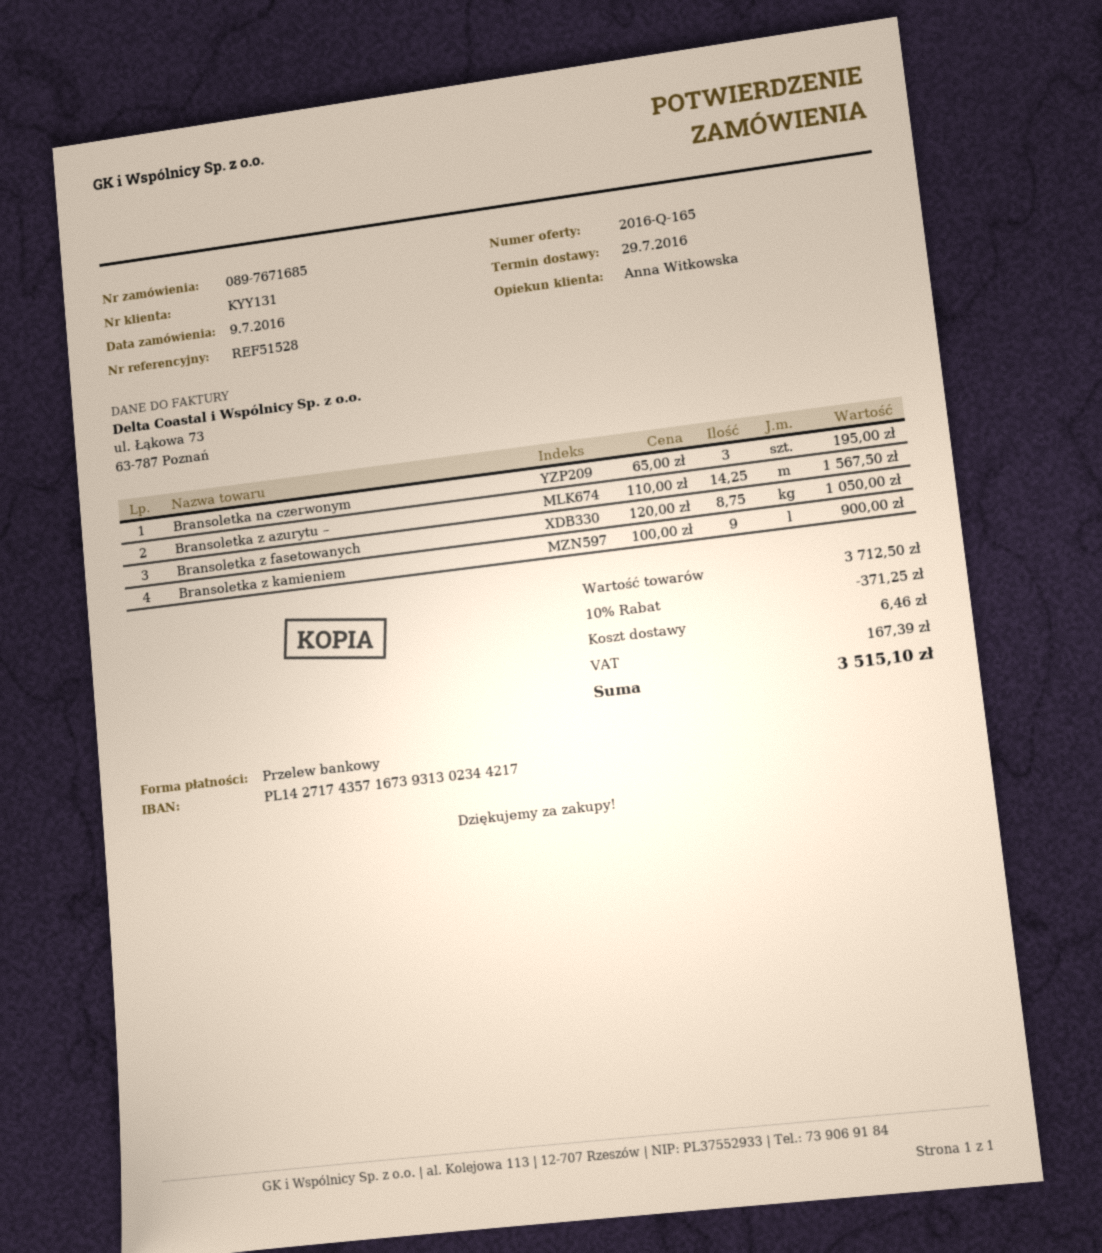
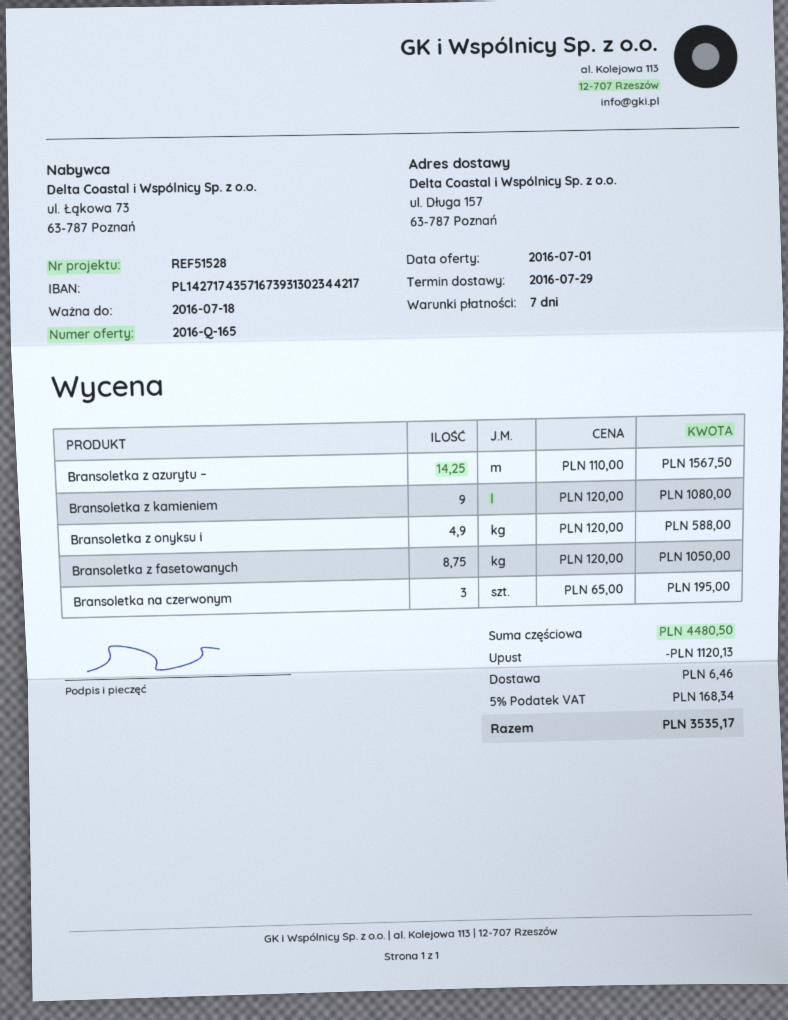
Bransoletka z kamieniem: 9 x 100.00 = 900.00 -> 9 x 120.00 = 1080.00
Bransoletka z onyksu i: none -> 4.9 x 120.00 = 588.00
subtotal: 3712.50 -> 4480.50
discount: 371.25 -> 1120.13
tax: 167.39 -> 168.34
total: 3515.10 -> 3535.17

